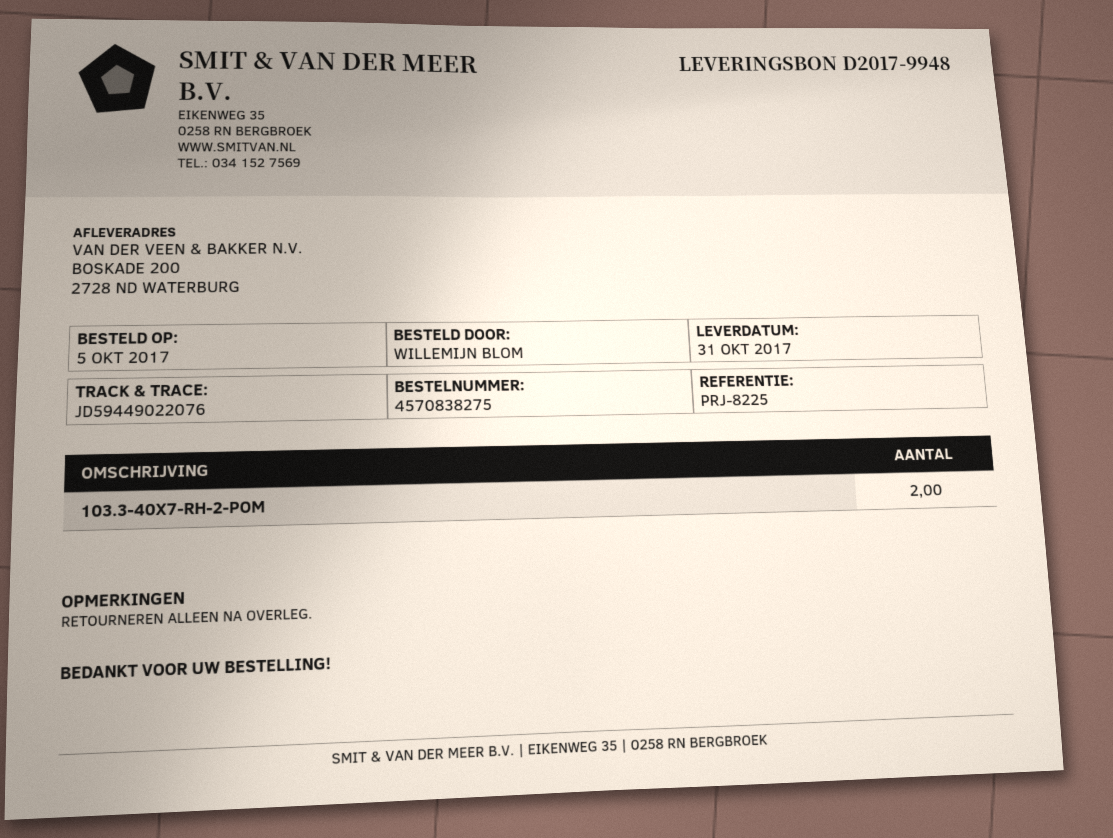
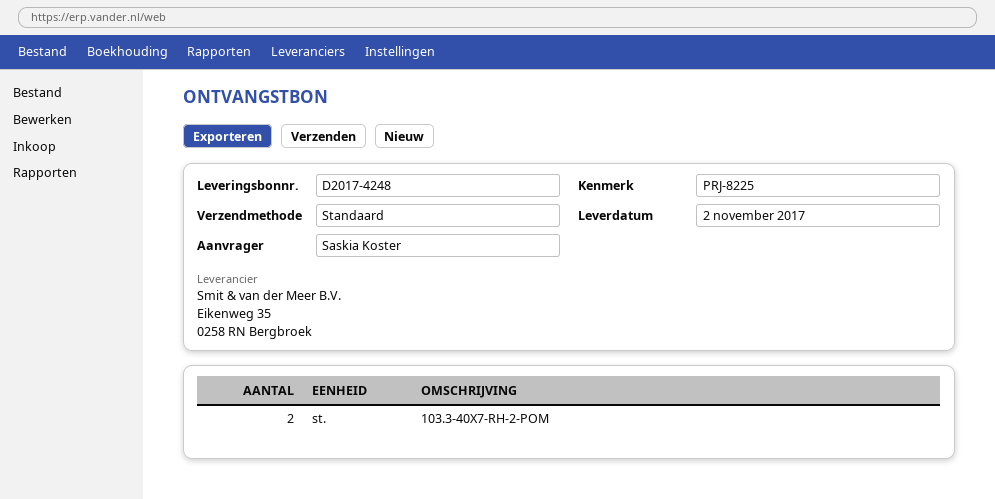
delivery note number: D2017-9948 -> D2017-4248
delivery date: 2017-10-31 -> 2017-11-02
ordered by: WILLEMIJN BLOM -> Saskia Koster

